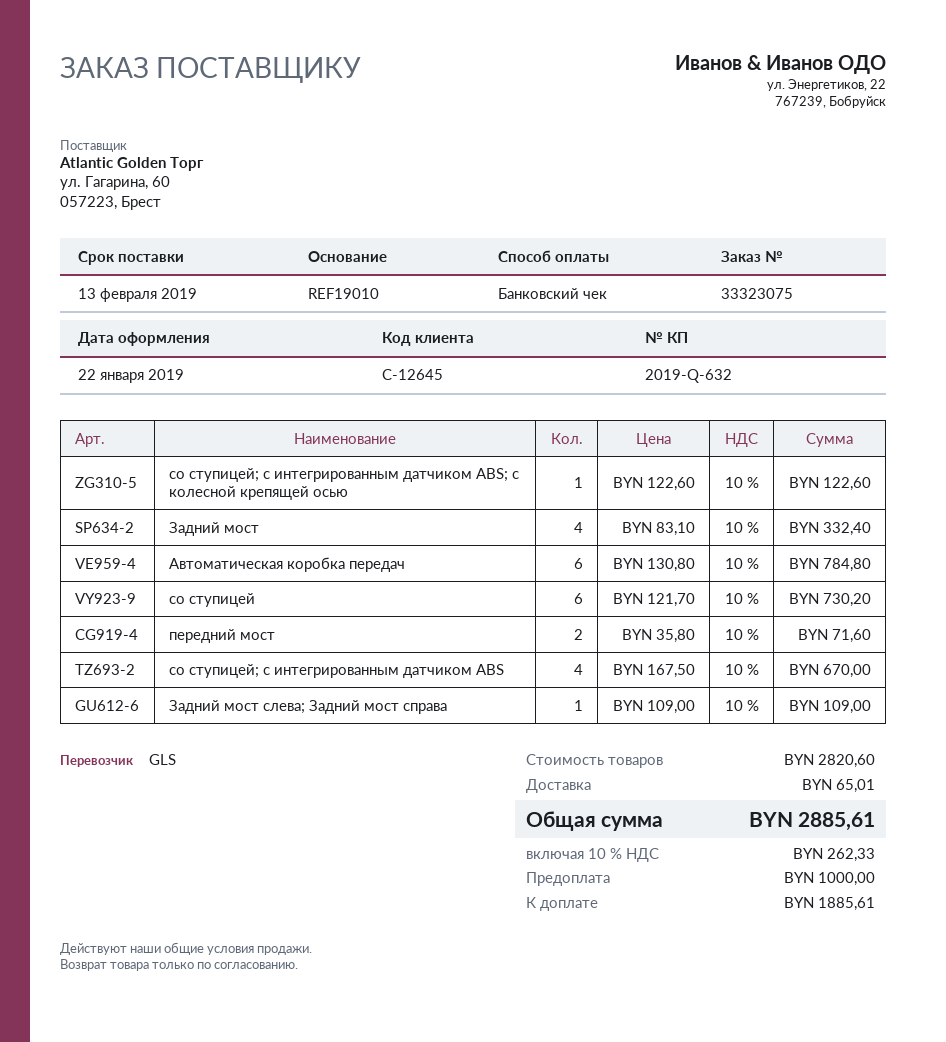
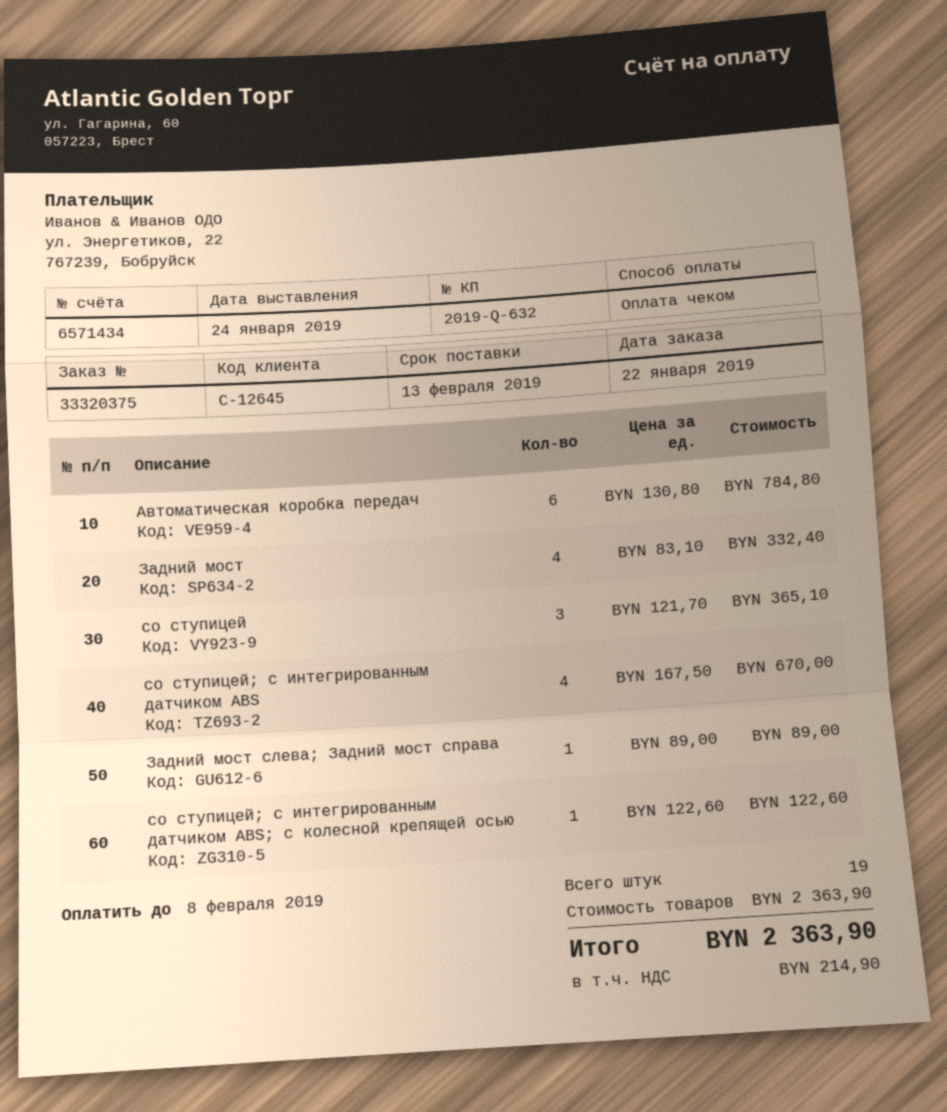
order number: 33323075 -> 33320375
cо ступицей: 6 x 121.70 = 730.20 -> 3 x 121.70 = 365.10
передний мост: 2 x 35.80 = 71.60 -> none
Задний мост слева; Задний мост справа: 1 x 109.00 = 109.00 -> 1 x 89.00 = 89.00
subtotal: 2820.60 -> 2363.90
shipping: 65.01 -> none
tax: 262.33 -> 214.90
total: 2885.61 -> 2363.90

